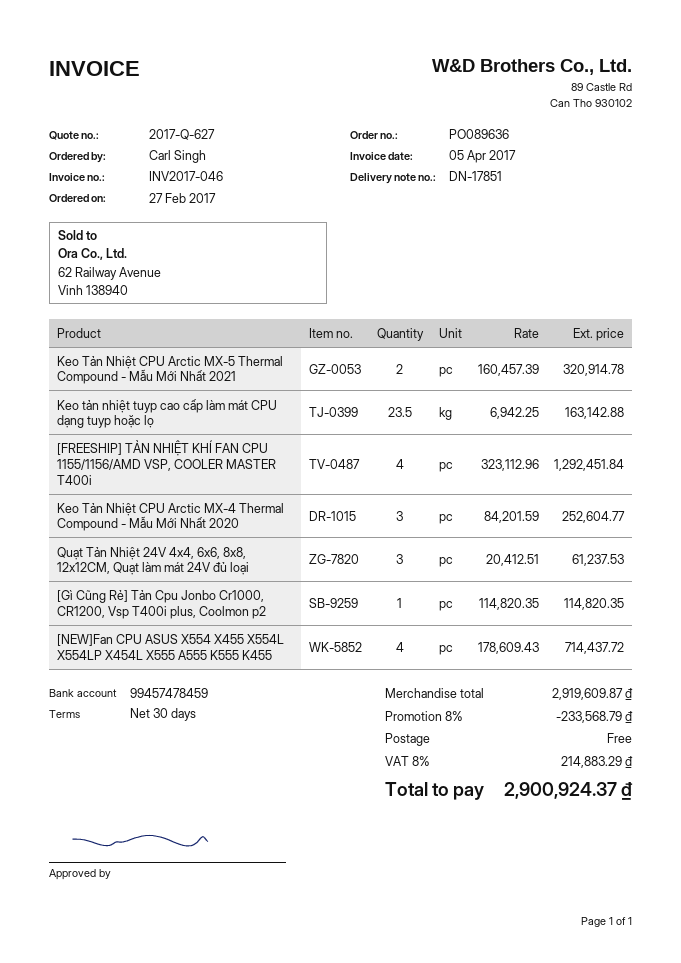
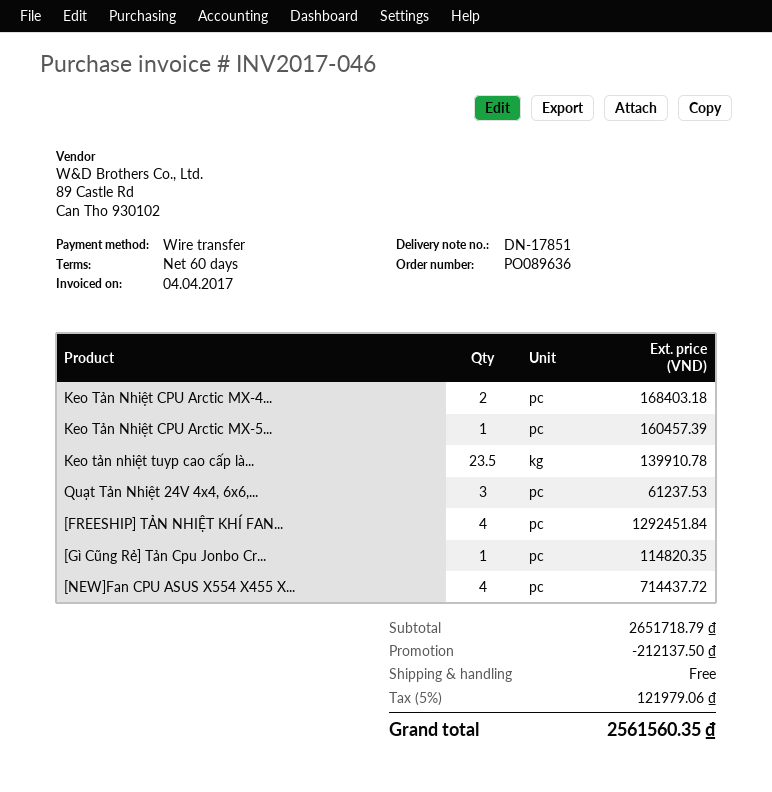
invoice date: 2017-04-05 -> 2017-04-04
payment terms: 30 days -> 60 days
Keo Tản Nhiệt CPU Arctic MX-5 Thermal Compound - Mẫu Mới Nhất 2021: 2 for 320914.78 -> 1 for 160457.39
Keo tản nhiệt tuyp cao cấp làm mát CPU dạng tuyp hoặc lọ: 23.5 for 163142.88 -> 23.5 for 139910.78
Keo Tản Nhiệt CPU Arctic MX-4 Thermal Compound - Mẫu Mới Nhất 2020: 3 for 252604.77 -> 2 for 168403.18
subtotal: 2919609.87 -> 2651718.79
discount: 233568.79 -> 212137.50
tax: 8% = 214883.29 -> 5% = 121979.06
total: 2900924.37 -> 2561560.35

